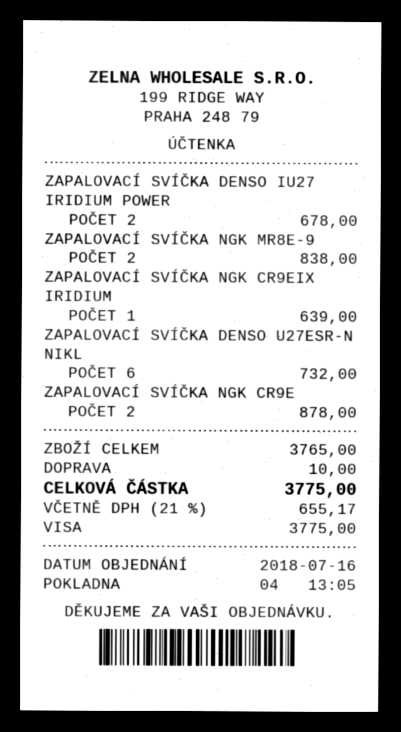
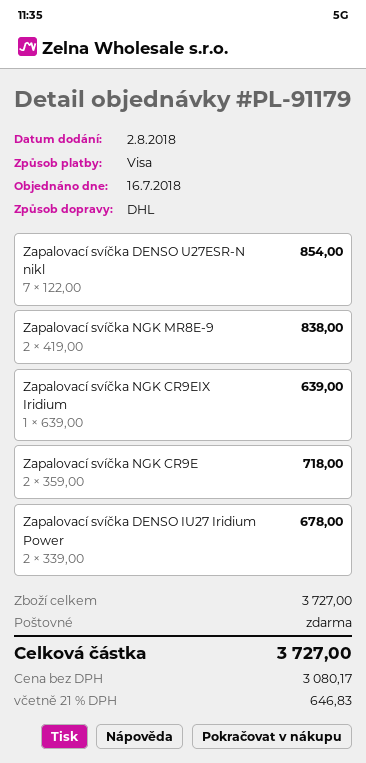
ZAPALOVACÍ SVÍČKA DENSO U27ESR-N NIKL: 6 for 732.00 -> 7 for 854.00
ZAPALOVACÍ SVÍČKA NGK CR9E: 2 for 878.00 -> 2 for 718.00
subtotal: 3765.00 -> 3727.00
shipping: 10.00 -> 0.00
tax: 21% = 655.17 -> 21% = 646.83
total: 3775.00 -> 3727.00

